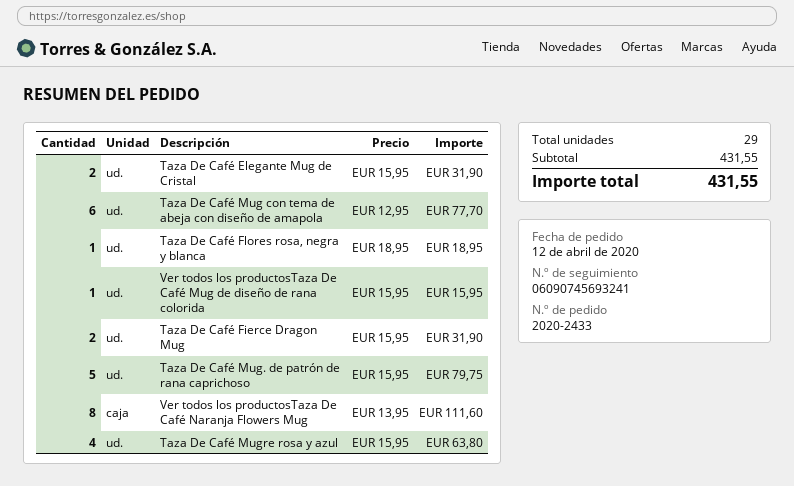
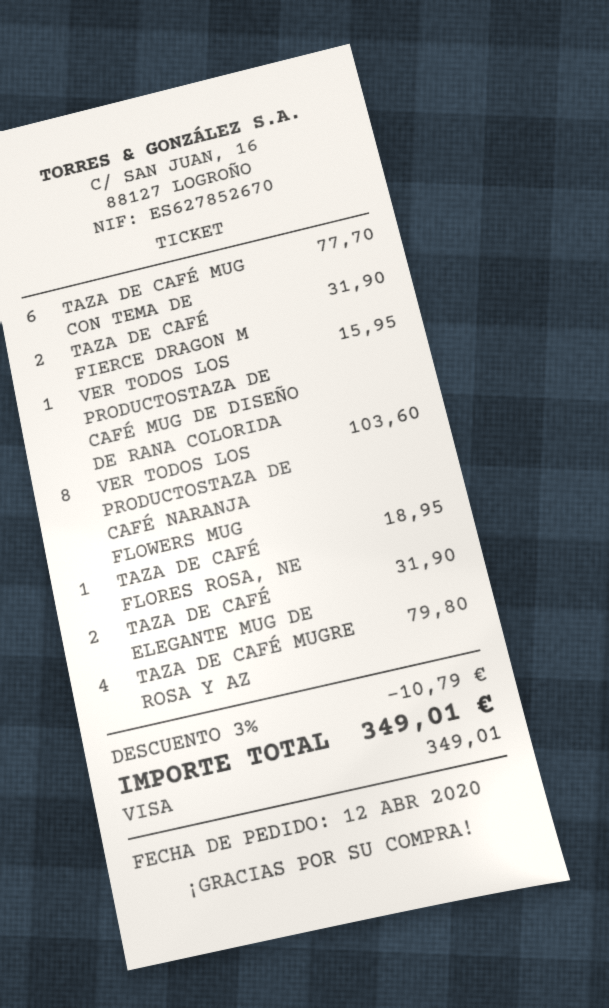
Taza De Café Mug. de patrón de rana caprichoso: 5 for 79.75 -> none
Ver todos los productosTaza De Café Naranja Flowers Mug: 8 for 111.60 -> 8 for 103.60
Taza De Café Mugre rosa y azul: 4 for 63.80 -> 4 for 79.80
discount: none -> 3% = 10.79
total: 431.55 -> 349.01

